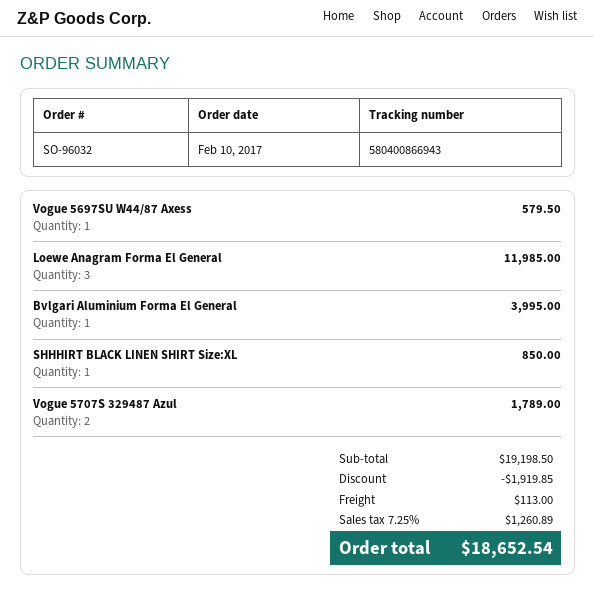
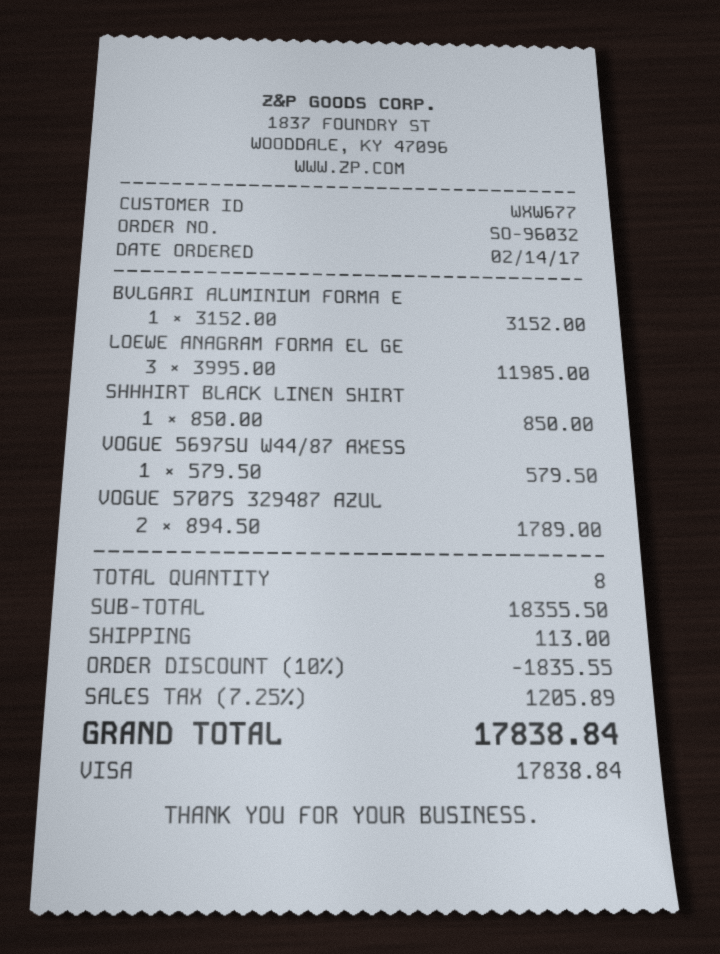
order date: 2017-02-10 -> 2017-02-14
Bvlgari Aluminium Forma El General: 1 for 3995.00 -> 1 for 3152.00
subtotal: 19198.50 -> 18355.50
discount: 1919.85 -> 1835.55
tax: 7.25% = 1260.89 -> 7.25% = 1205.89
total: 18652.54 -> 17838.84

